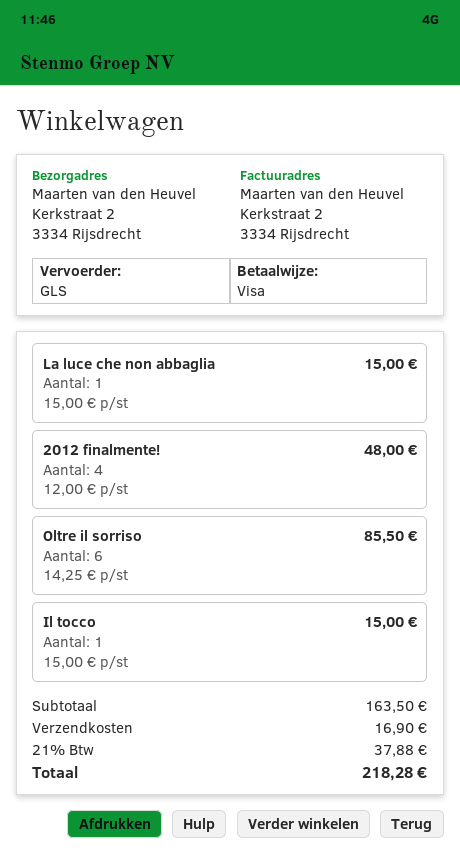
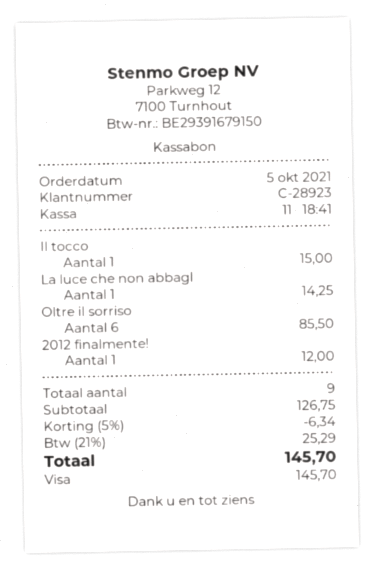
La luce che non abbaglia: 1 for 15.00 -> 1 for 14.25
2012 finalmente!: 4 for 48.00 -> 1 for 12.00
subtotal: 163.50 -> 126.75
discount: none -> 5% = 6.34
shipping: 16.90 -> none
tax: 21% = 37.88 -> 21% = 25.29
total: 218.28 -> 145.70

